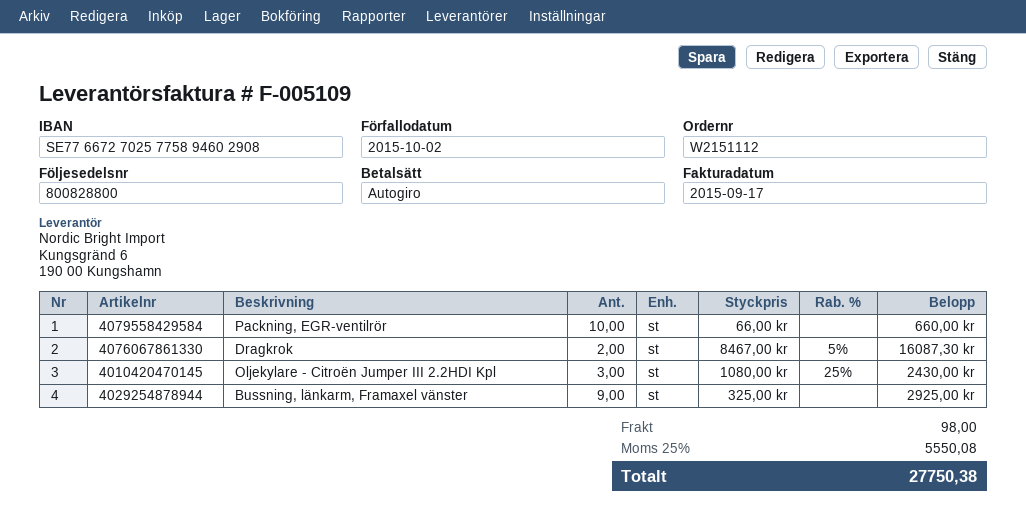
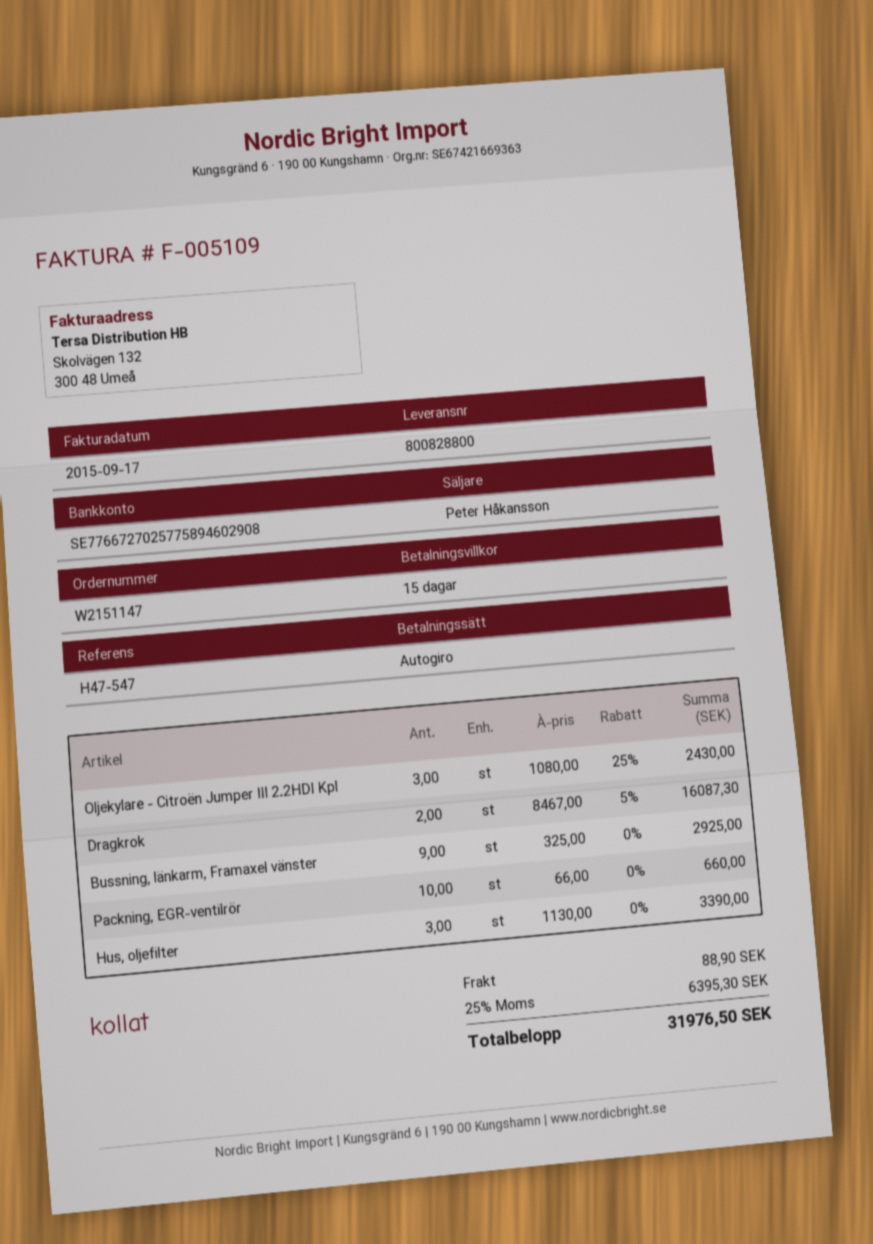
order number: W2151112 -> W2151147
Hus, oljefilter: none -> 3 x 1130.00 = 3390.00
shipping: 98.00 -> 88.90
tax: 25% = 5550.08 -> 25% = 6395.30
total: 27750.38 -> 31976.50

